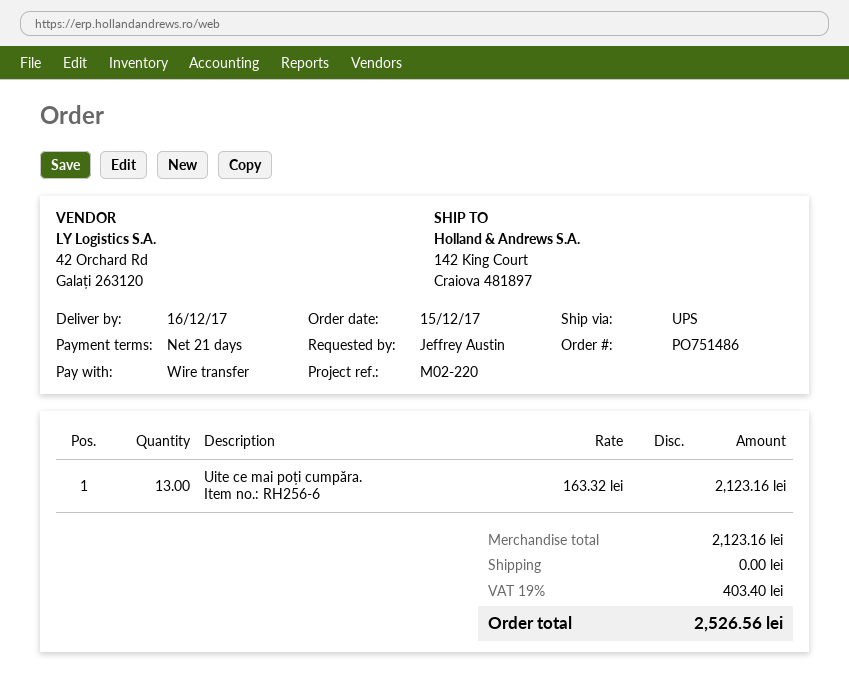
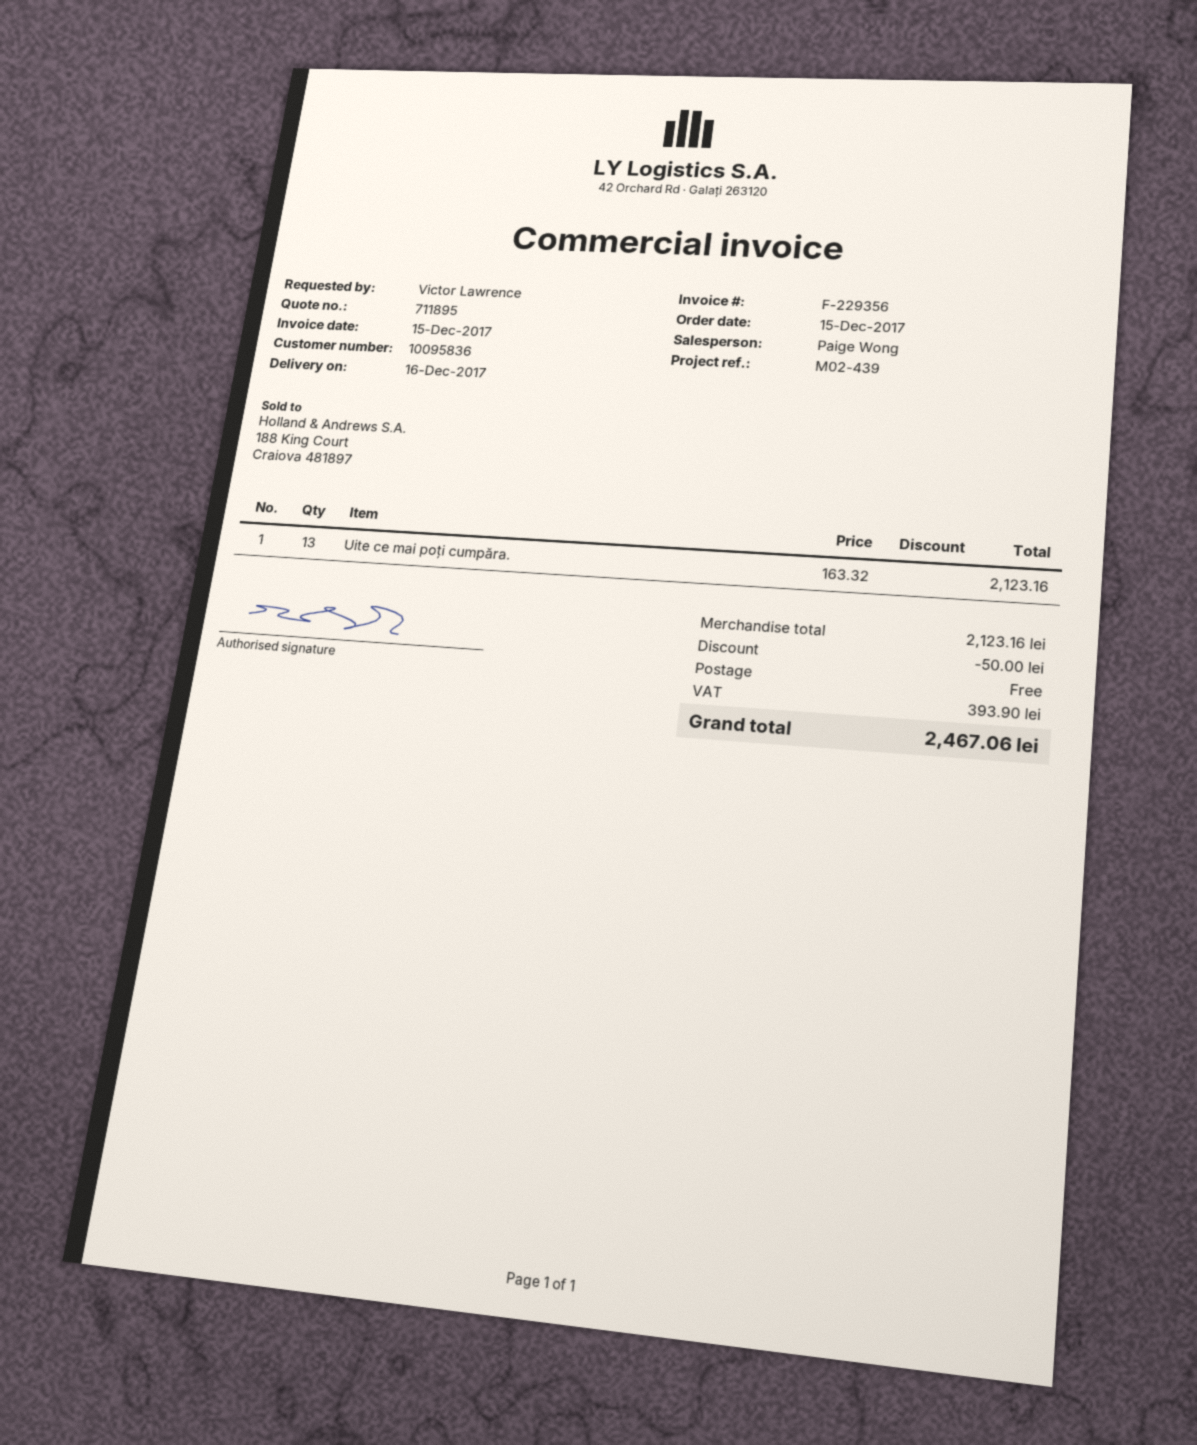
reference: M02-220 -> M02-439
ordered by: Jeffrey Austin -> Victor Lawrence
discount: none -> 50.00
tax: 403.40 -> 393.90
total: 2526.56 -> 2467.06

